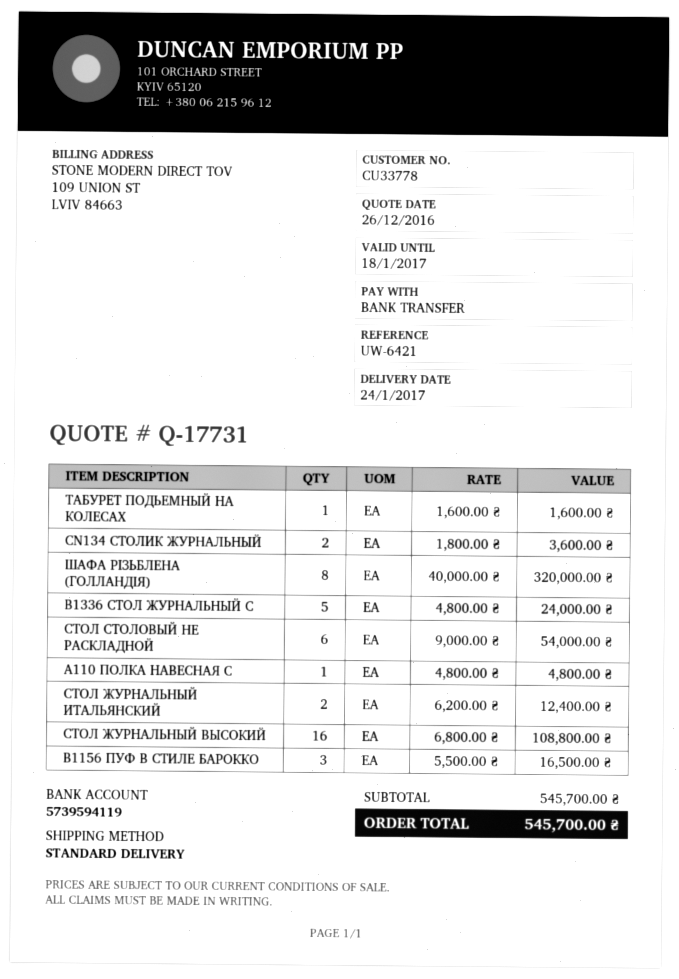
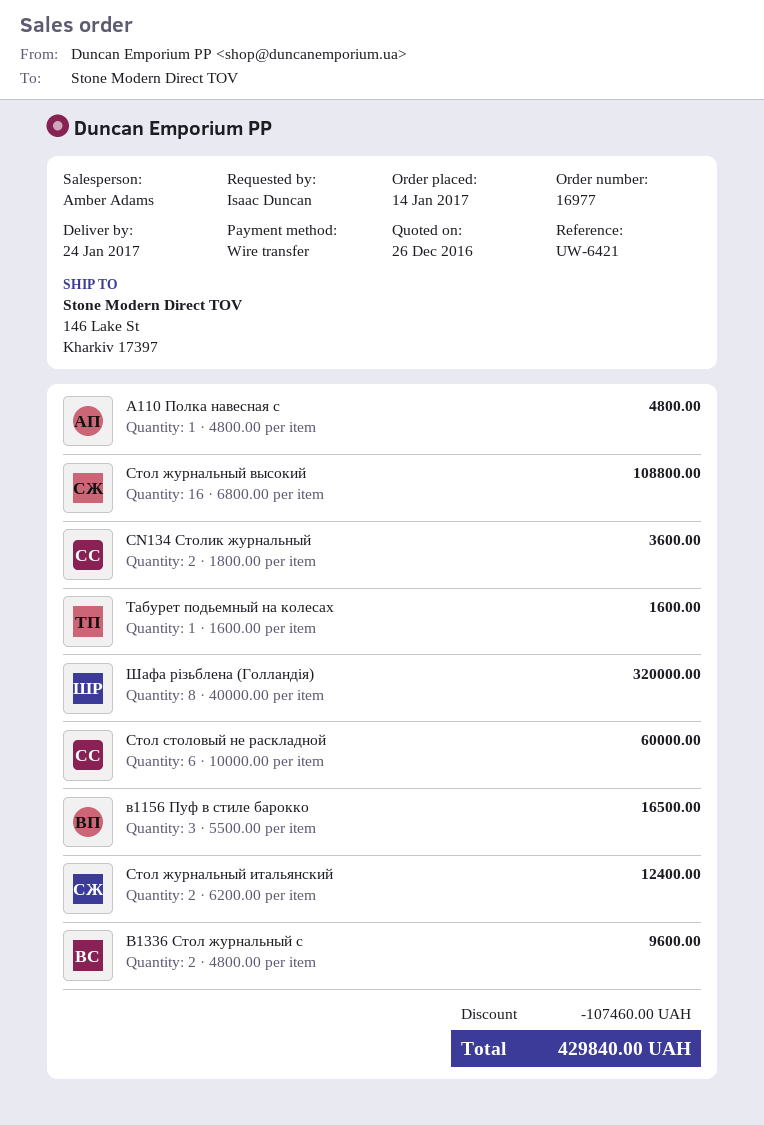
В1336 СТОЛ ЖУРНАЛЬНЫЙ С: 5 x 4800.00 = 24000.00 -> 2 x 4800.00 = 9600.00
СТОЛ СТОЛОВЫЙ НЕ РАСКЛАДНОЙ: 6 x 9000.00 = 54000.00 -> 6 x 10000.00 = 60000.00
discount: none -> 107460.00
total: 545700.00 -> 429840.00

